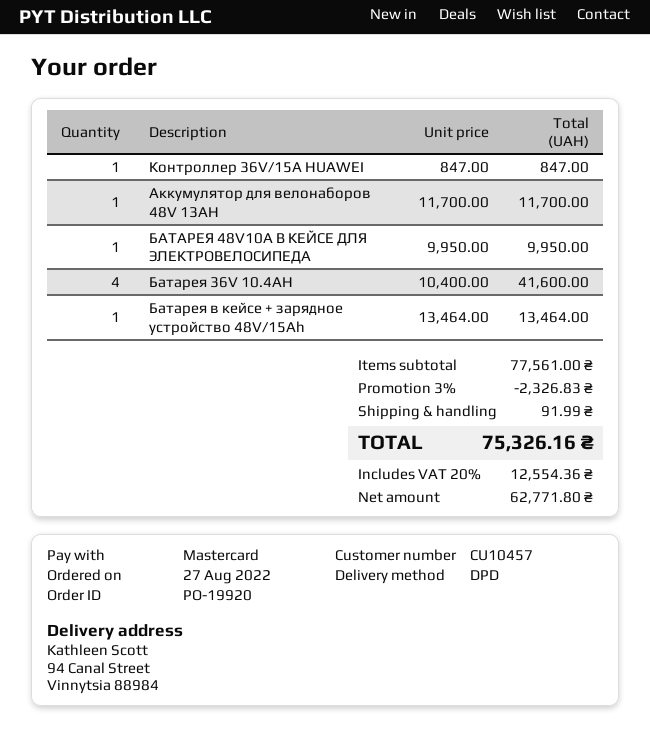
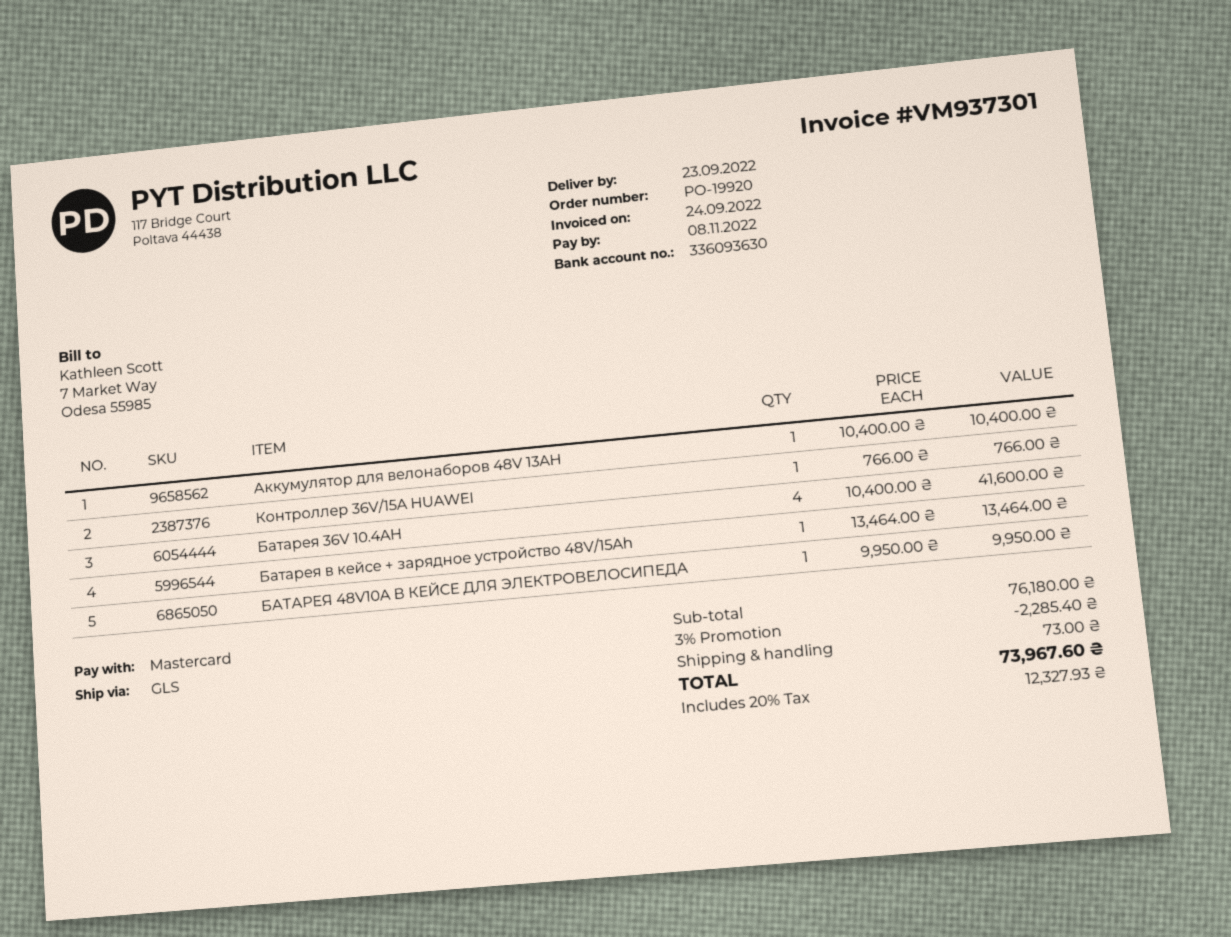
shipping method: DPD -> GLS
Контроллер 36V/15A HUAWEI: 1 x 847.00 = 847.00 -> 1 x 766.00 = 766.00
Аккумулятор для велонаборов 48V 13AH: 1 x 11700.00 = 11700.00 -> 1 x 10400.00 = 10400.00
subtotal: 77561.00 -> 76180.00
discount: 3% = 2326.83 -> 3% = 2285.40
shipping: 91.99 -> 73.00
tax: 20% = 12554.36 -> 20% = 12327.93
total: 75326.16 -> 73967.60

